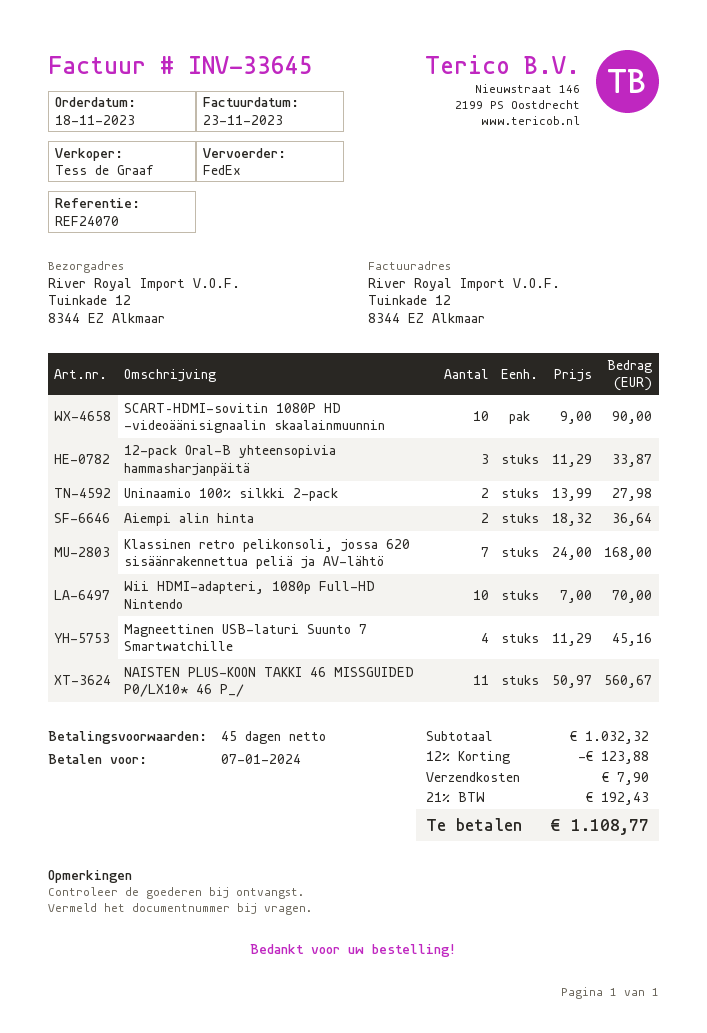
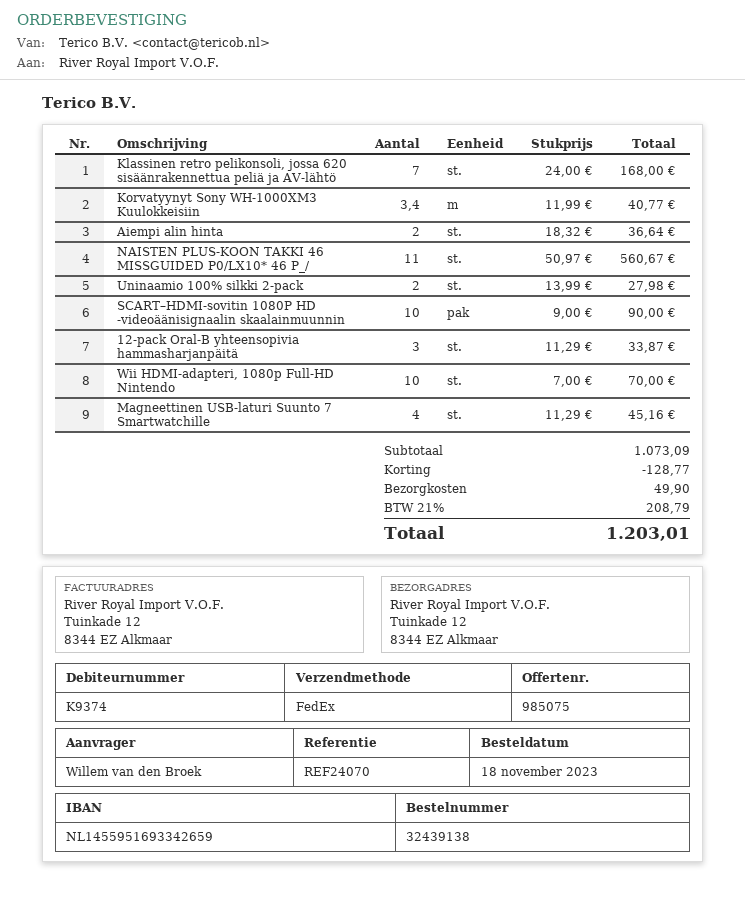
Korvatyynyt Sony WH-1000XM3 Kuulokkeisiin: none -> 3.4 x 11.99 = 40.77
subtotal: 1032.32 -> 1073.09
discount: 123.88 -> 128.77
shipping: 7.90 -> 49.90
tax: 21% = 192.43 -> 21% = 208.79
total: 1108.77 -> 1203.01

